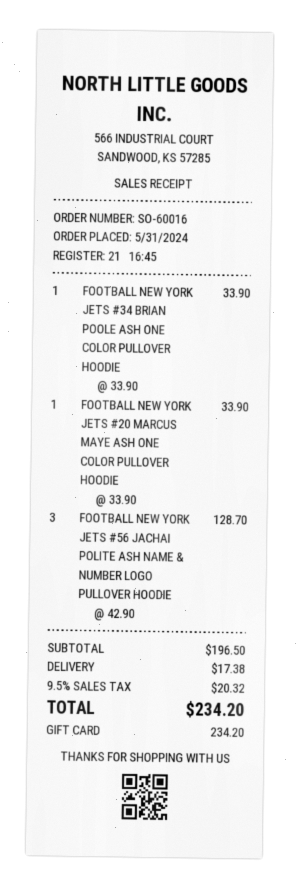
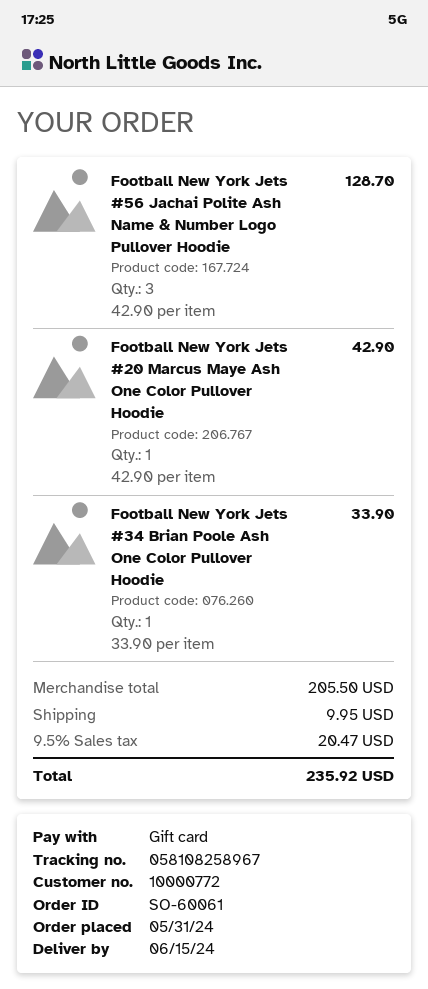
order number: SO-60016 -> SO-60061
FOOTBALL NEW YORK JETS #20 MARCUS MAYE ASH ONE COLOR PULLOVER HOODIE: 1 x 33.90 = 33.90 -> 1 x 42.90 = 42.90
subtotal: 196.50 -> 205.50
shipping: 17.38 -> 9.95
tax: 9.5% = 20.32 -> 9.5% = 20.47
total: 234.20 -> 235.92

